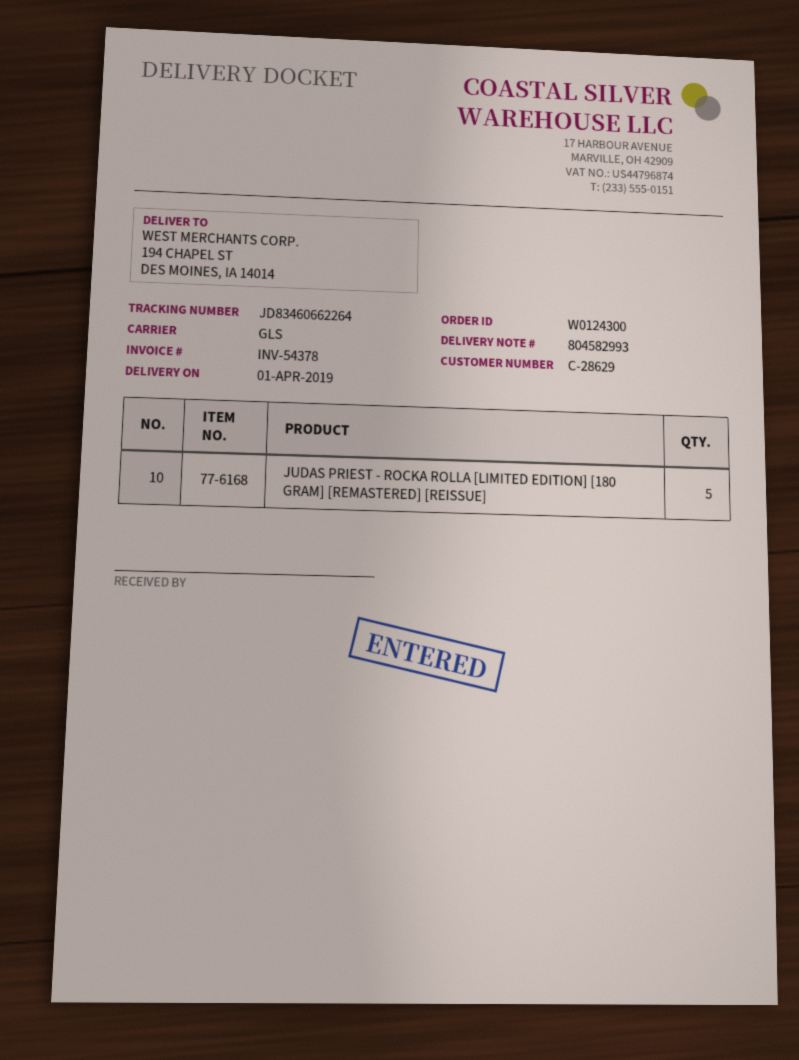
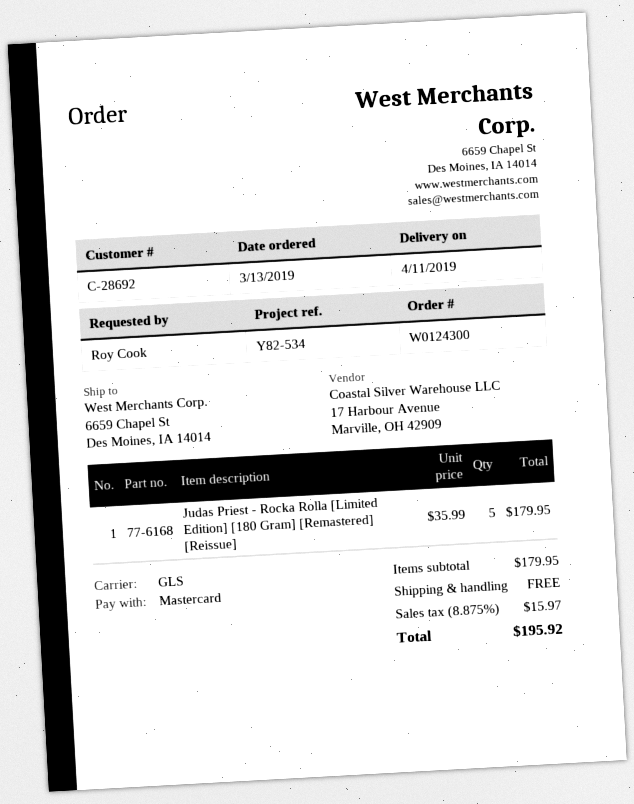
delivery date: 2019-04-01 -> 2019-04-11
customer number: C-28629 -> C-28692
ship to: 194 CHAPEL ST, DES MOINES, IA 14014 -> 6659 Chapel St, Des Moines, IA 14014

